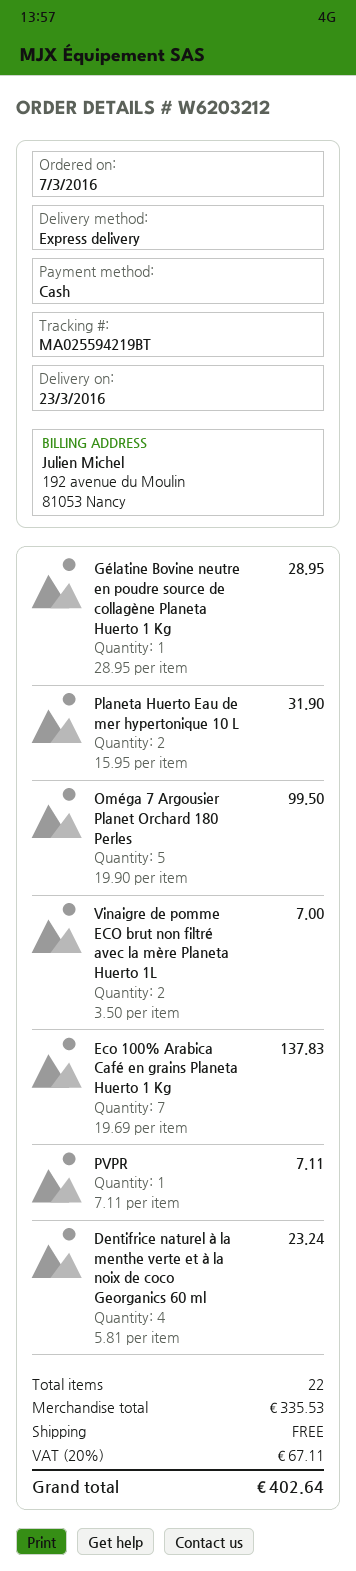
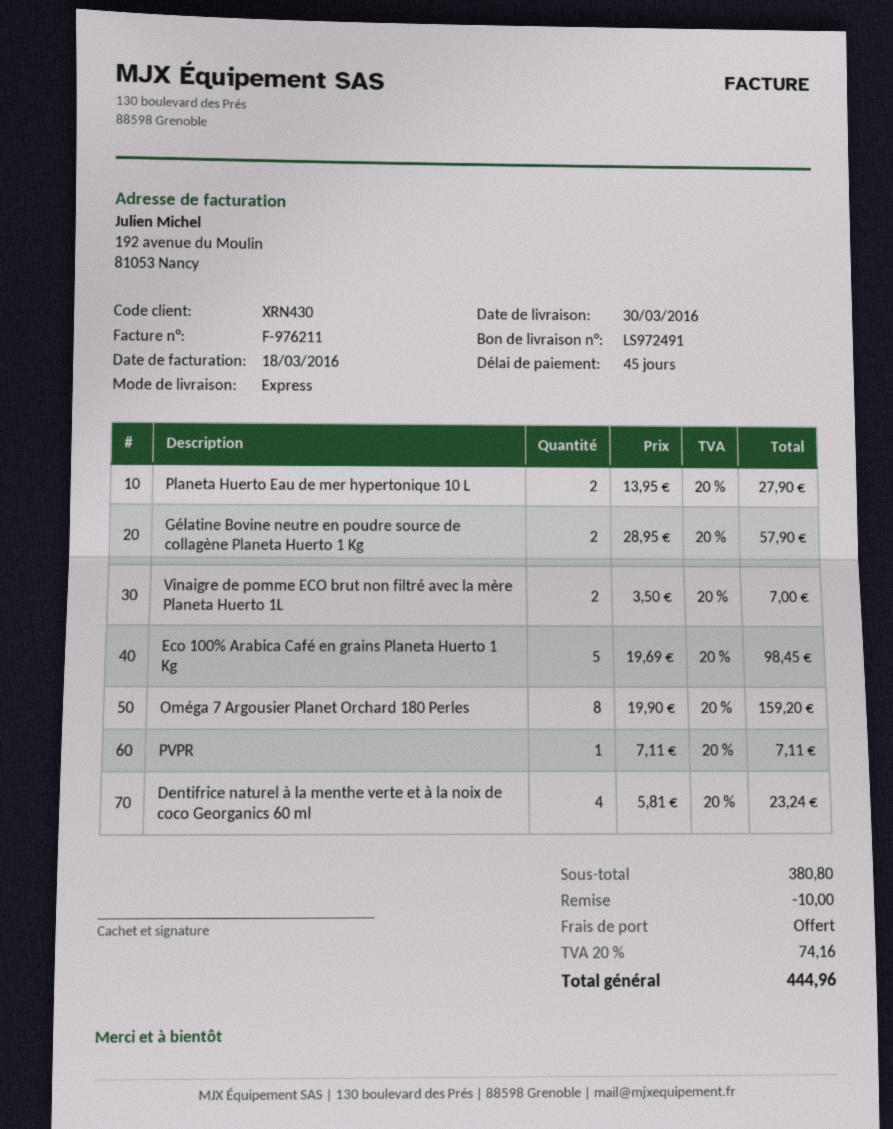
delivery date: 2016-03-23 -> 2016-03-30
Gélatine Bovine neutre en poudre source de collagène Planeta Huerto 1 Kg: 1 x 28.95 = 28.95 -> 2 x 28.95 = 57.90
Planeta Huerto Eau de mer hypertonique 10 L: 2 x 15.95 = 31.90 -> 2 x 13.95 = 27.90
Oméga 7 Argousier Planet Orchard 180 Perles: 5 x 19.90 = 99.50 -> 8 x 19.90 = 159.20
Eco 100% Arabica Café en grains Planeta Huerto 1 Kg: 7 x 19.69 = 137.83 -> 5 x 19.69 = 98.45
subtotal: 335.53 -> 380.80
discount: none -> 10.00
tax: 20% = 67.11 -> 20% = 74.16
total: 402.64 -> 444.96

